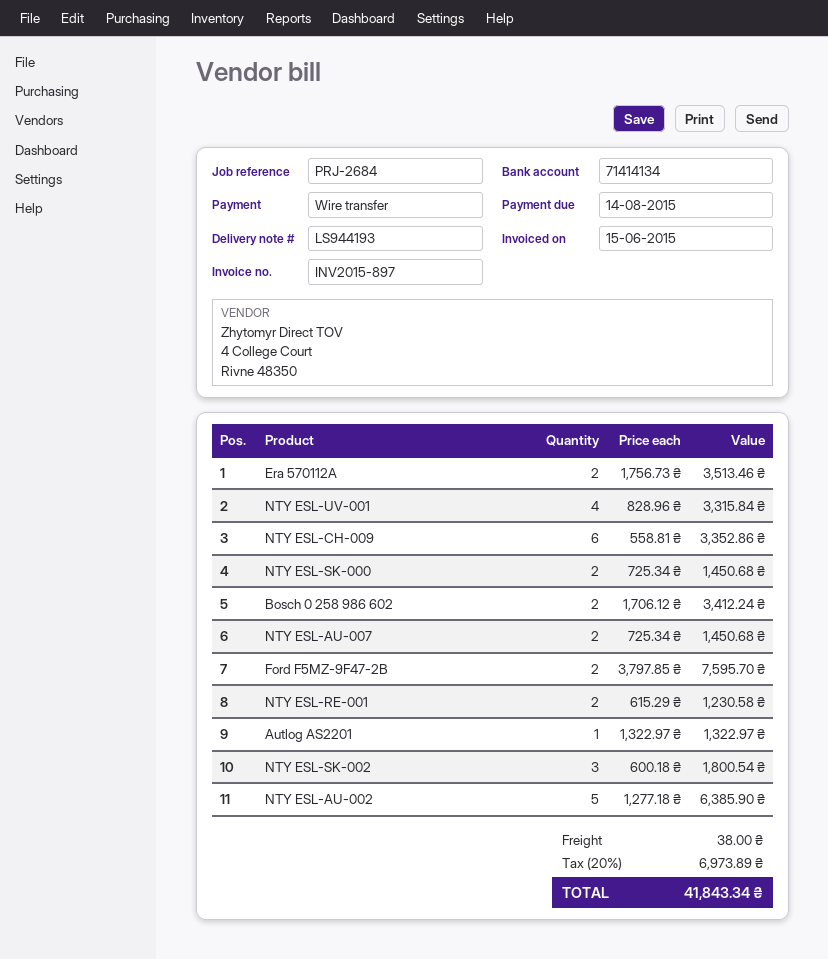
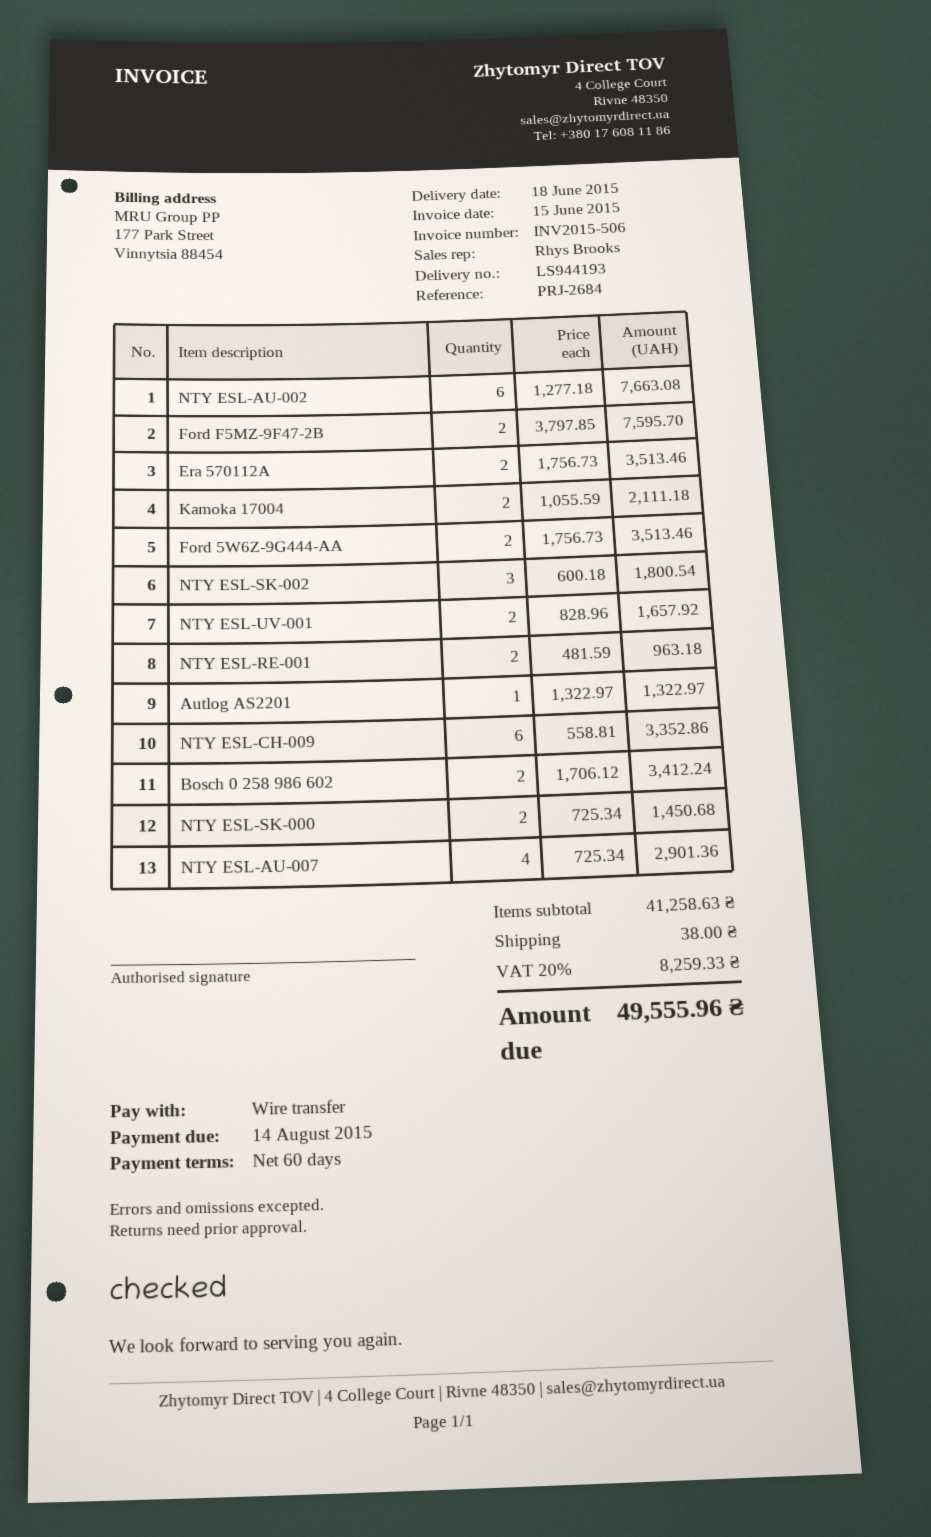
invoice number: INV2015-897 -> INV2015-506
NTY ESL-UV-001: 4 x 828.96 = 3315.84 -> 2 x 828.96 = 1657.92
NTY ESL-AU-007: 2 x 725.34 = 1450.68 -> 4 x 725.34 = 2901.36
NTY ESL-RE-001: 2 x 615.29 = 1230.58 -> 2 x 481.59 = 963.18
NTY ESL-AU-002: 5 x 1277.18 = 6385.90 -> 6 x 1277.18 = 7663.08
Kamoka 17004: none -> 2 x 1055.59 = 2111.18
Ford 5W6Z-9G444-AA: none -> 2 x 1756.73 = 3513.46
tax: 20% = 6973.89 -> 20% = 8259.33
total: 41843.34 -> 49555.96

